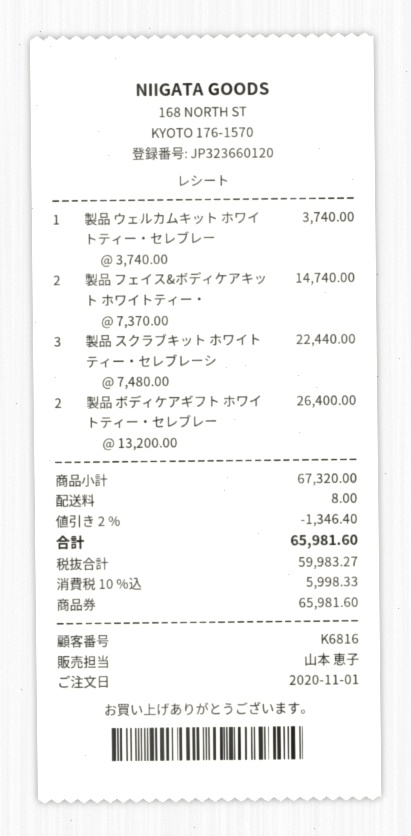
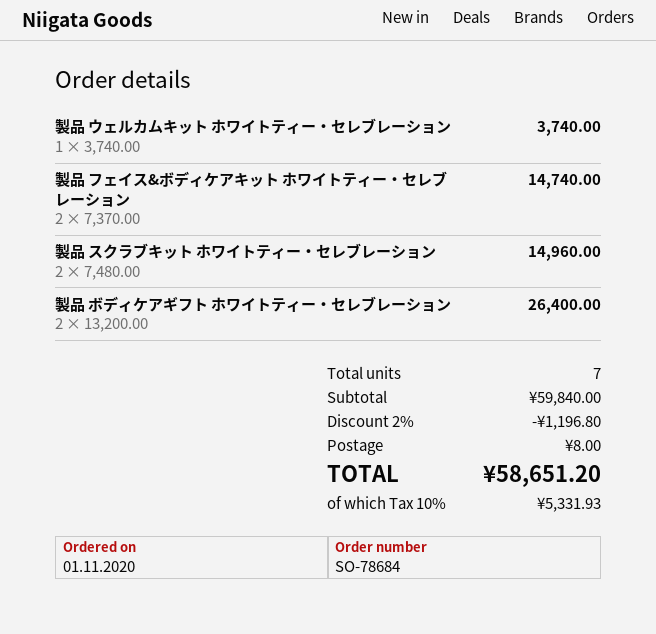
製品 スクラブキット ホワイトティー・セレブレーシ: 3 x 7480.00 = 22440.00 -> 2 x 7480.00 = 14960.00
subtotal: 67320.00 -> 59840.00
discount: 2% = 1346.40 -> 2% = 1196.80
tax: 10% = 5998.33 -> 10% = 5331.93
total: 65981.60 -> 58651.20

